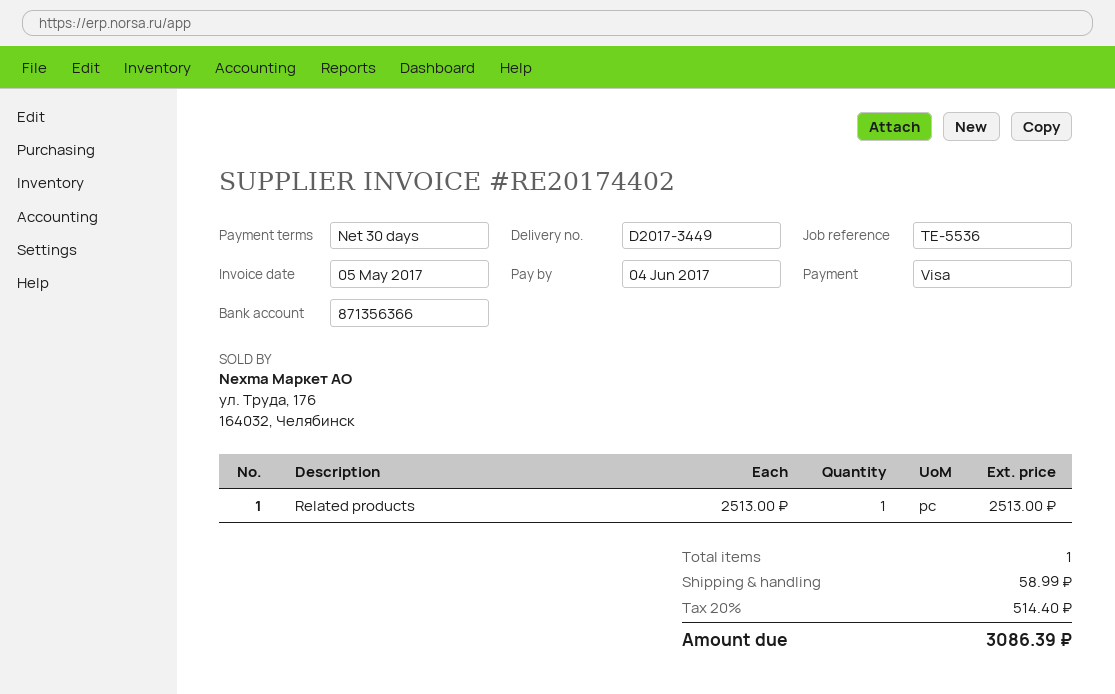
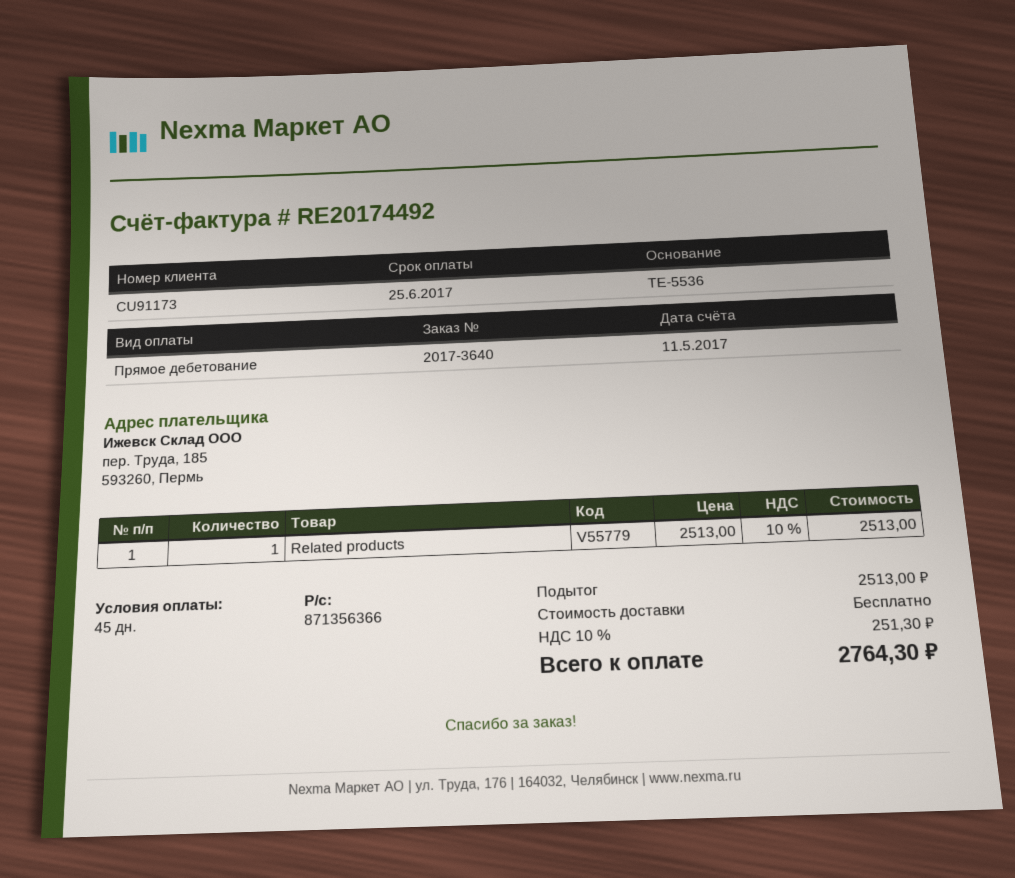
invoice number: RE20174402 -> RE20174492
invoice date: 2017-05-05 -> 2017-05-11
payment terms: 30 days -> 45 days
due date: 2017-06-04 -> 2017-06-25
payment method: Visa -> direct debit
shipping: 58.99 -> 0.00
tax: 20% = 514.40 -> 10% = 251.30
total: 3086.39 -> 2764.30

